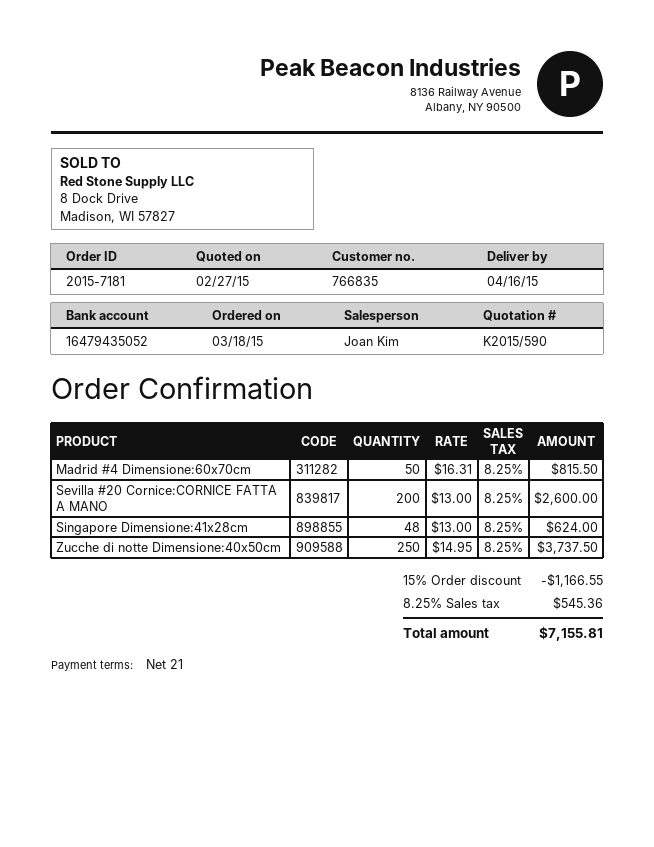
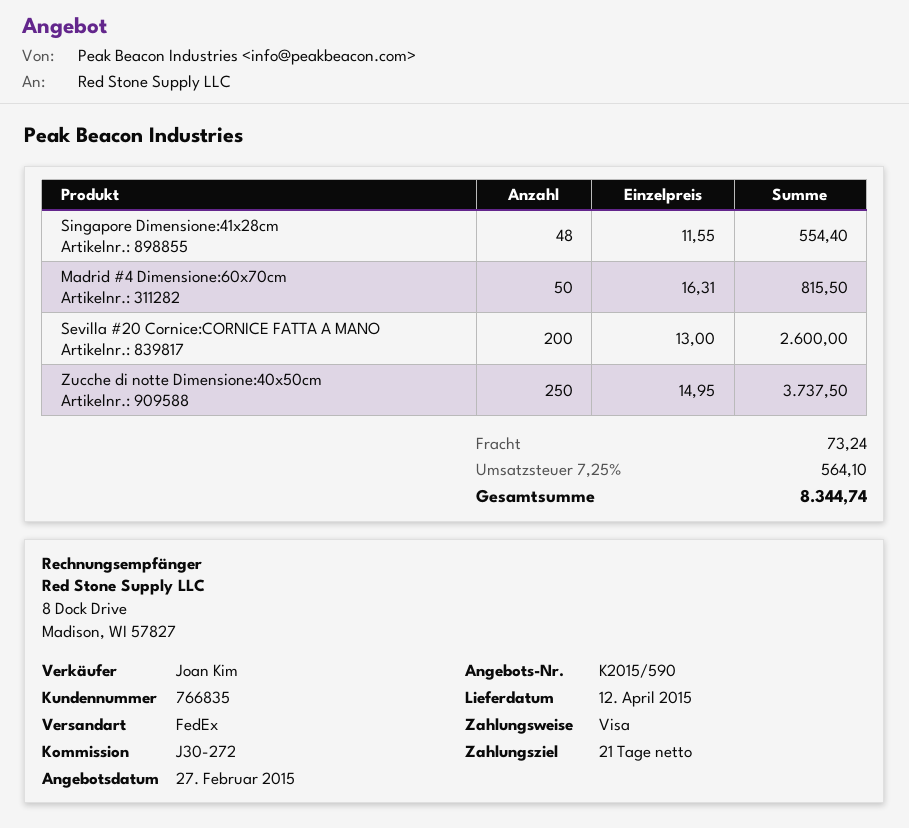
delivery date: 2015-04-16 -> 2015-04-12
Singapore Dimensione:41x28cm: 48 x 13.00 = 624.00 -> 48 x 11.55 = 554.40
discount: 15% = 1166.55 -> none
shipping: none -> 73.24
tax: 8.25% = 545.36 -> 7.25% = 564.10
total: 7155.81 -> 8344.74

